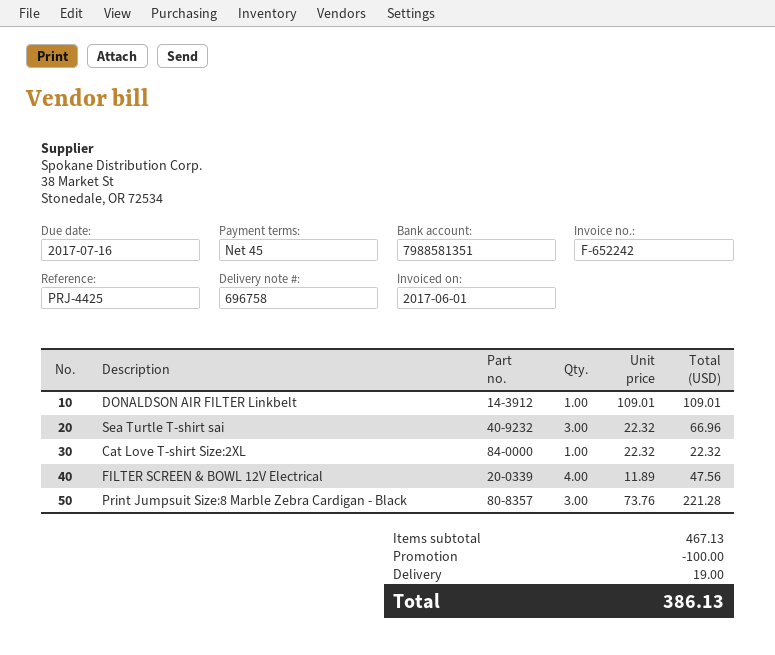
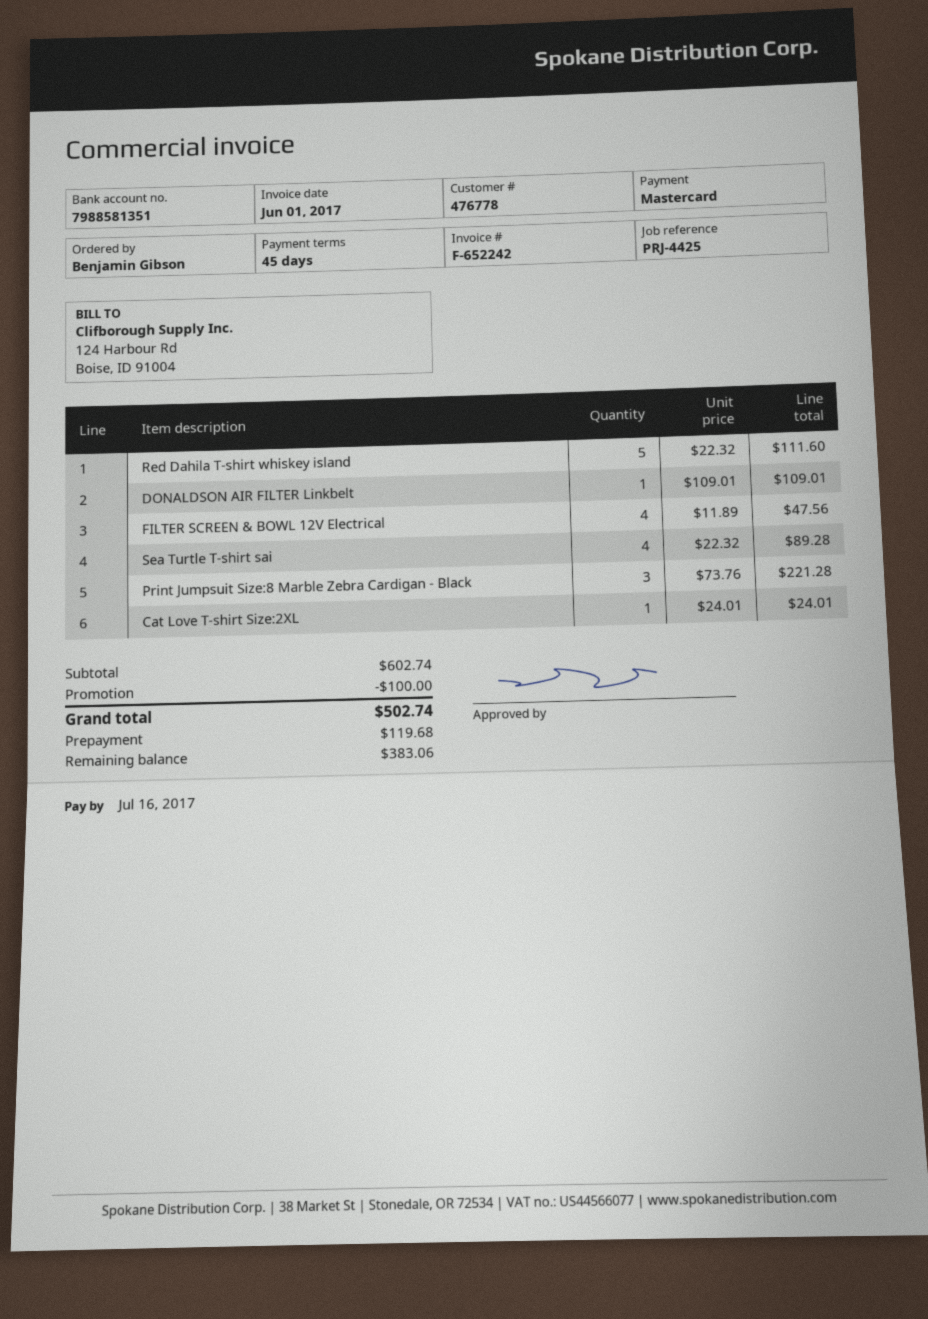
Sea Turtle T-shirt sai: 3 x 22.32 = 66.96 -> 4 x 22.32 = 89.28
Cat Love T-shirt Size:2XL: 1 x 22.32 = 22.32 -> 1 x 24.01 = 24.01
Red Dahila T-shirt whiskey island: none -> 5 x 22.32 = 111.60
subtotal: 467.13 -> 602.74
shipping: 19.00 -> none
total: 386.13 -> 502.74

